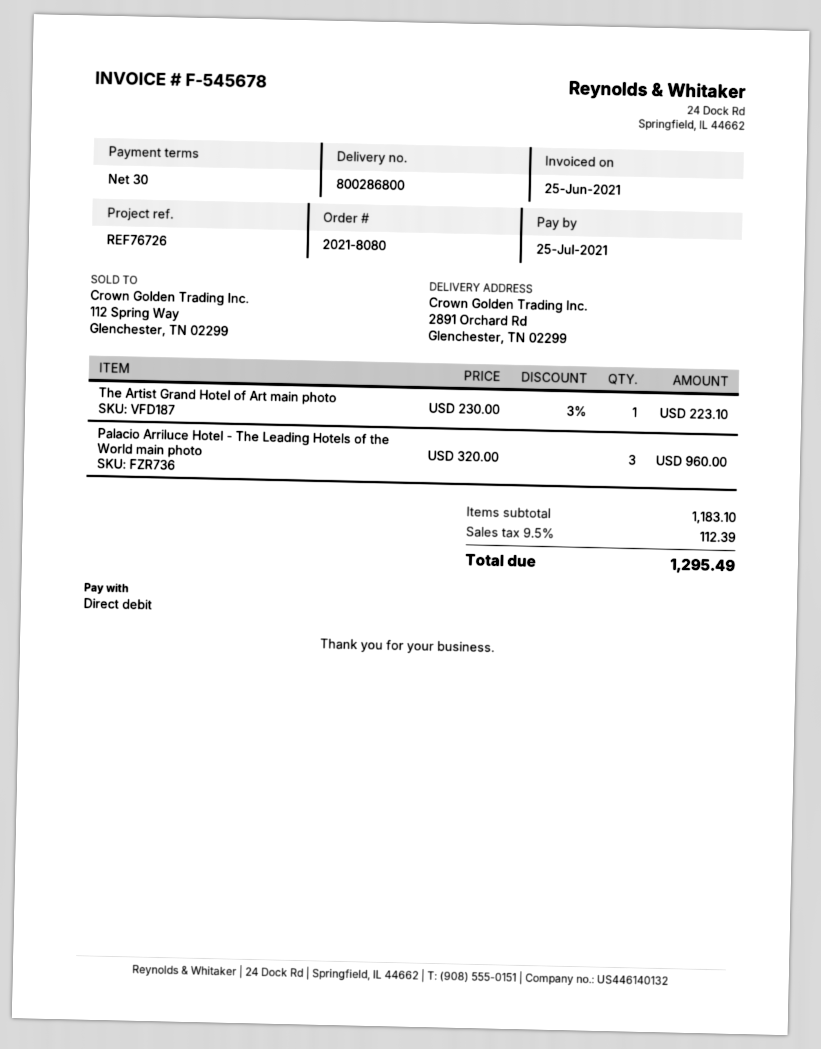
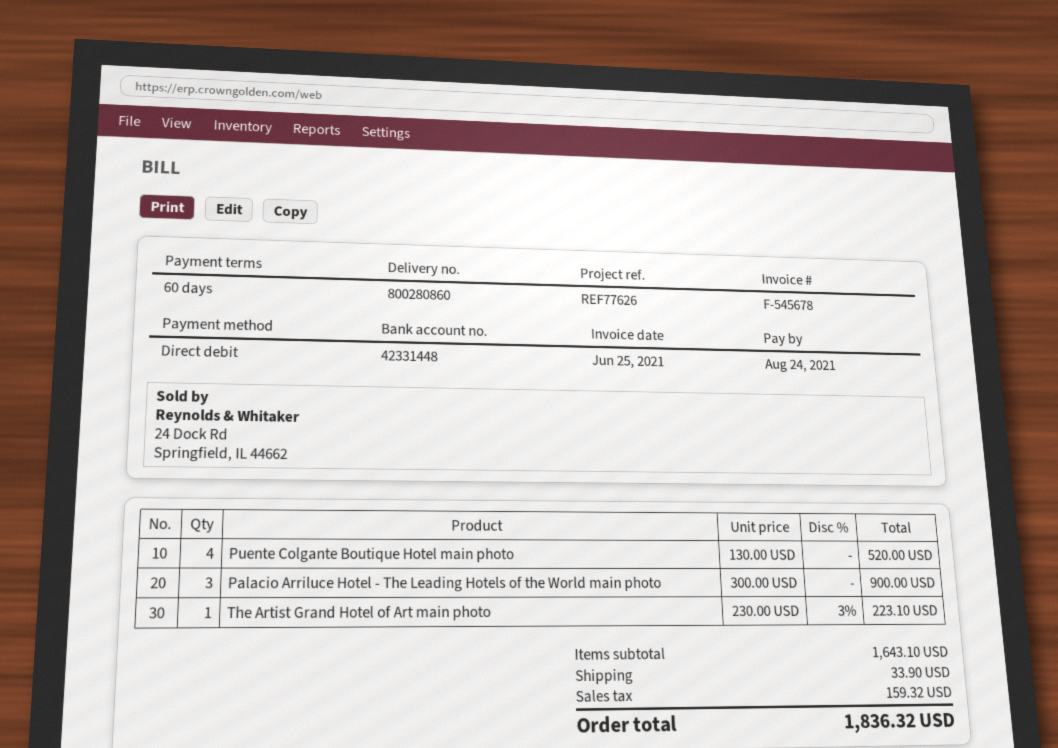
delivery note number: 800286800 -> 800280860
payment terms: 30 days -> 60 days
due date: 2021-07-25 -> 2021-08-24
reference: REF76726 -> REF77626
Palacio Arriluce Hotel - The Leading Hotels of the World main photo: 3 x 320.00 = 960.00 -> 3 x 300.00 = 900.00
Puente Colgante Boutique Hotel main photo: none -> 4 x 130.00 = 520.00
subtotal: 1183.10 -> 1643.10
shipping: none -> 33.90
tax: 112.39 -> 159.32
total: 1295.49 -> 1836.32

